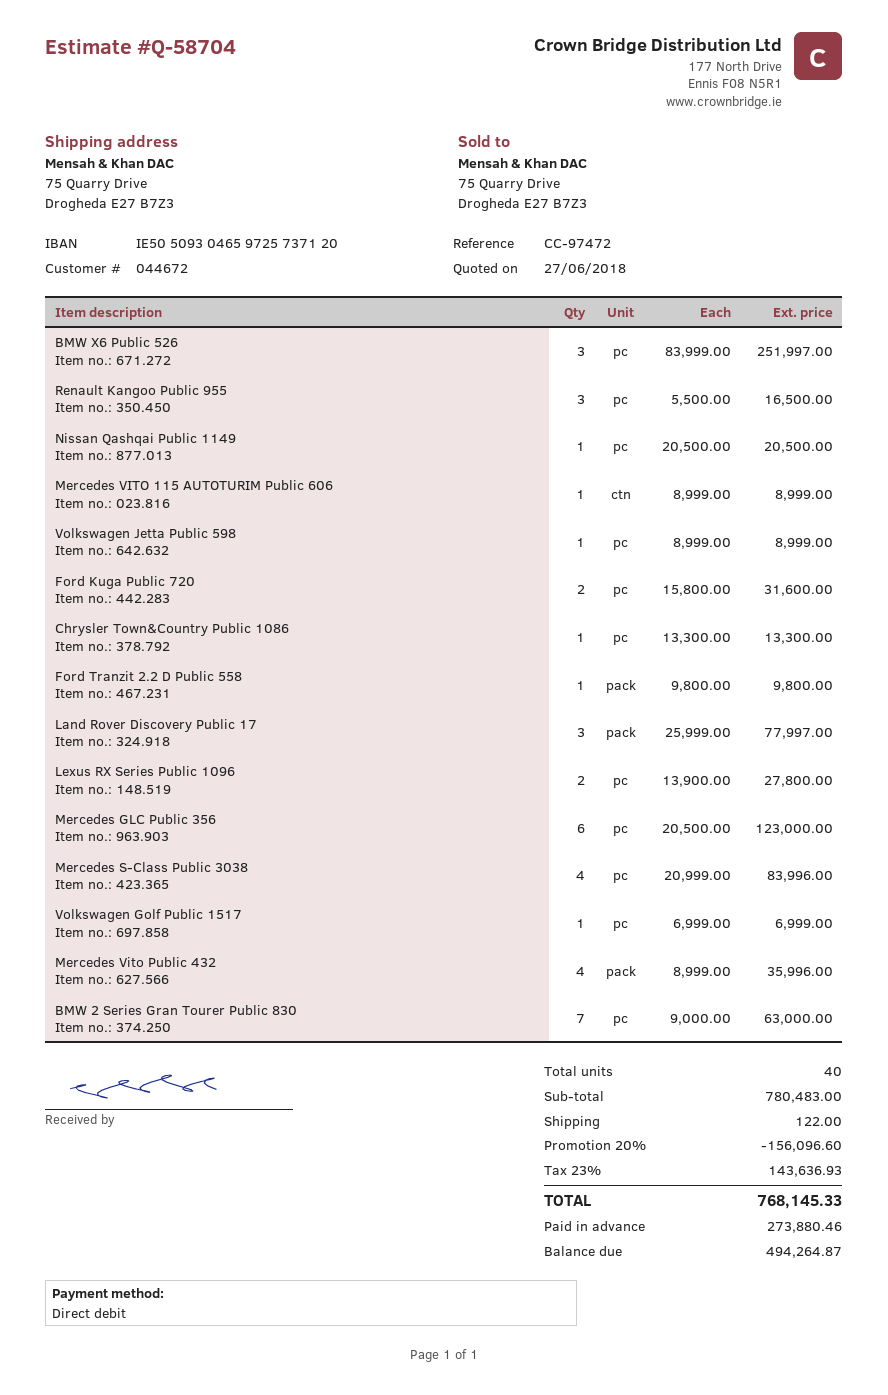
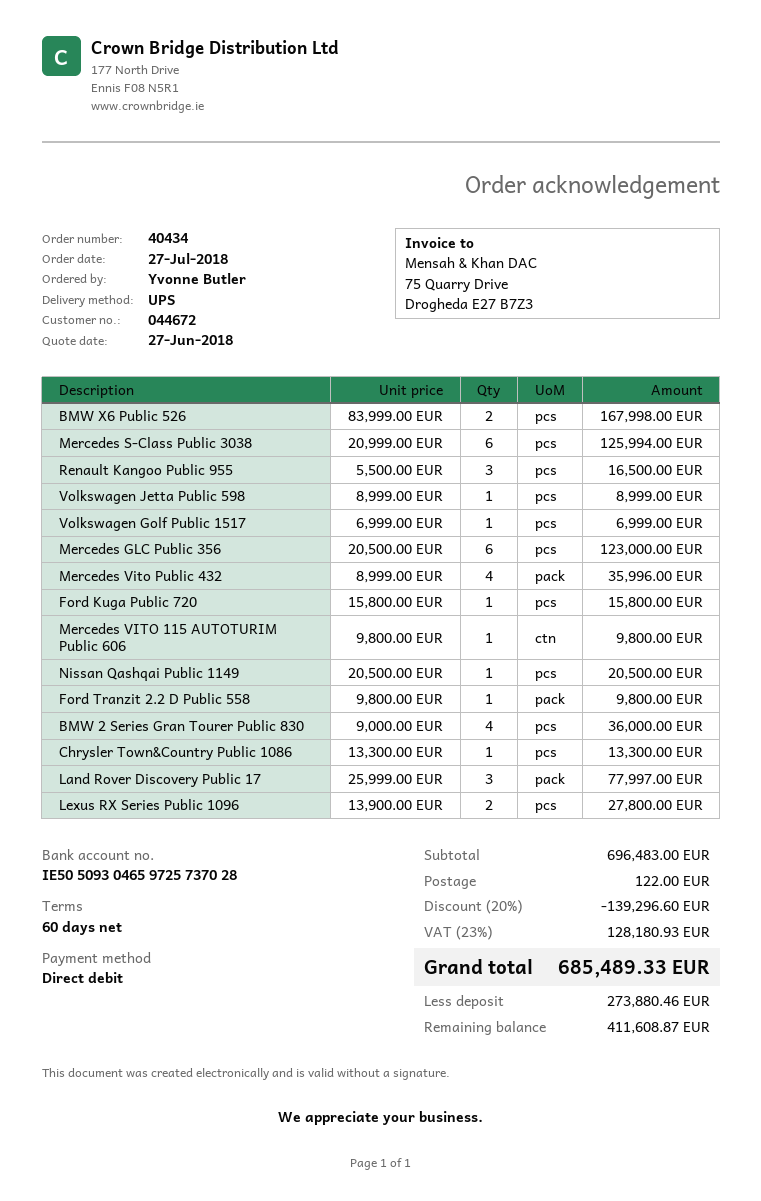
bank account: IE50509304659725737120 -> IE50509304659725737028
BMW X6 Public 526: 3 x 83999.00 = 251997.00 -> 2 x 83999.00 = 167998.00
Mercedes VITO 115 AUTOTURIM Public 606: 1 x 8999.00 = 8999.00 -> 1 x 9800.00 = 9800.00
Ford Kuga Public 720: 2 x 15800.00 = 31600.00 -> 1 x 15800.00 = 15800.00
Mercedes S-Class Public 3038: 4 x 20999.00 = 83996.00 -> 6 x 20999.00 = 125994.00
BMW 2 Series Gran Tourer Public 830: 7 x 9000.00 = 63000.00 -> 4 x 9000.00 = 36000.00
subtotal: 780483.00 -> 696483.00
discount: 20% = 156096.60 -> 20% = 139296.60
tax: 23% = 143636.93 -> 23% = 128180.93
total: 768145.33 -> 685489.33
balance: 494264.87 -> 411608.87

